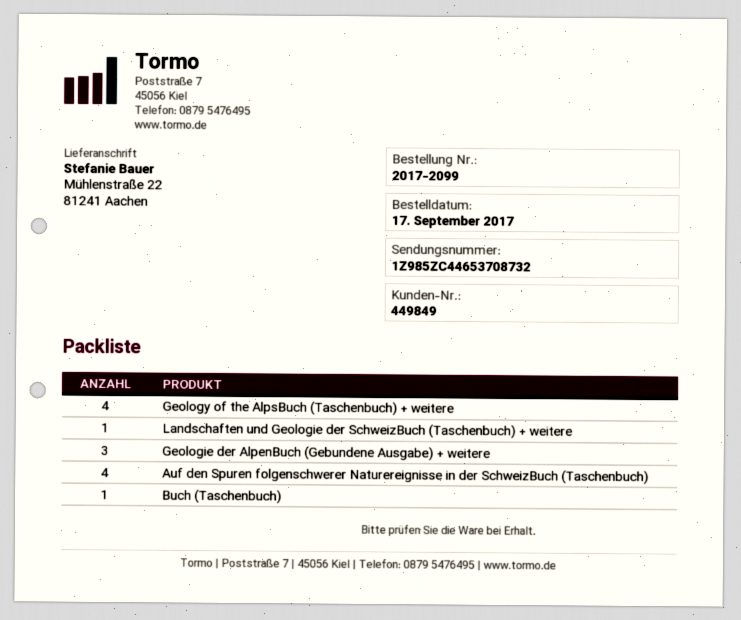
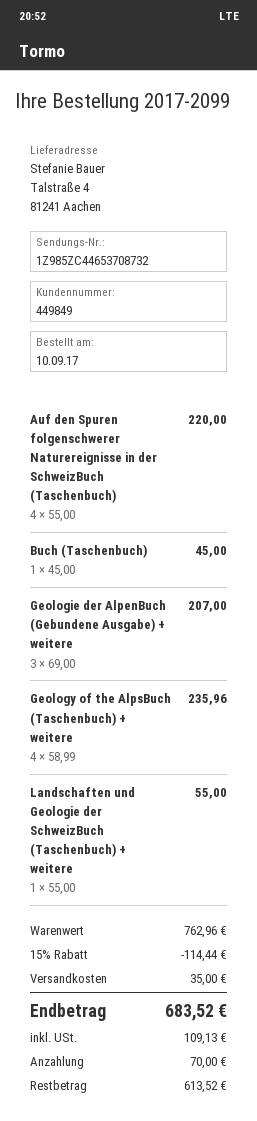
order date: 2017-09-17 -> 2017-09-10
ship to: Mühlenstraße 22, 81241 Aachen -> Talstraße 4, 81241 Aachen

